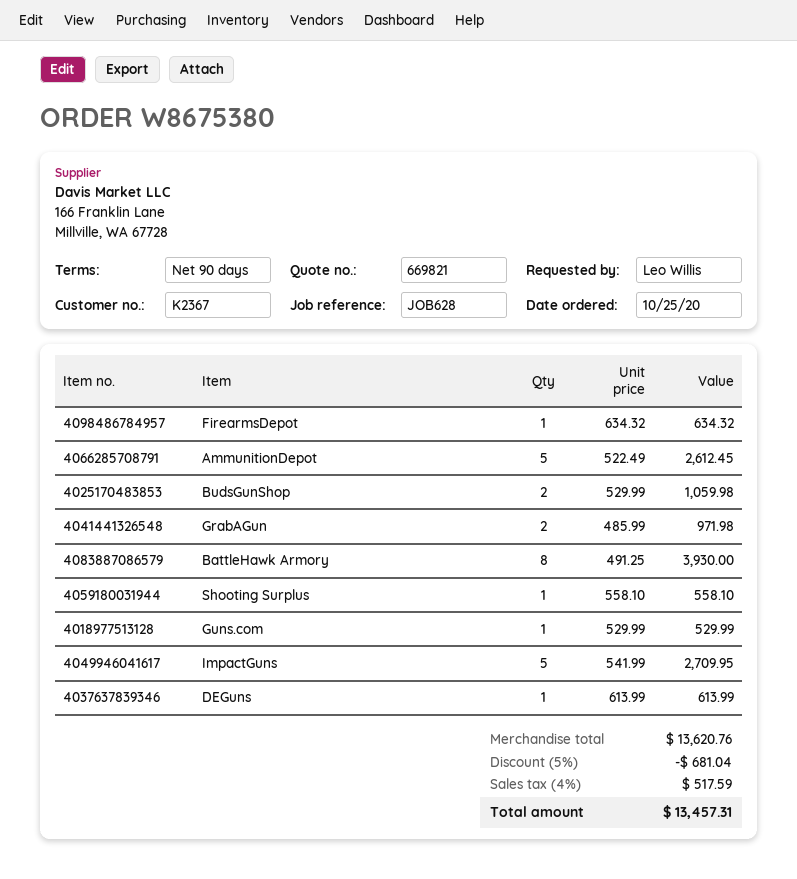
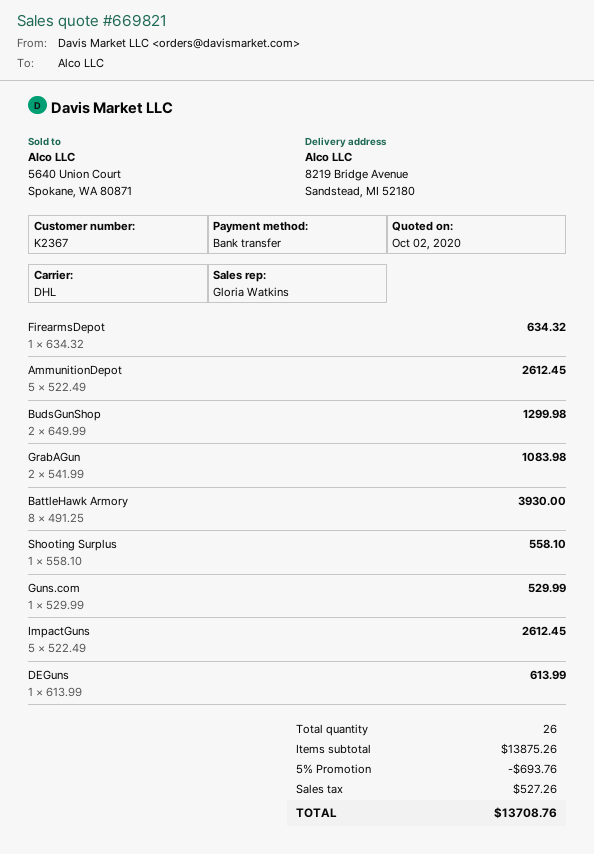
BudsGunShop: 2 x 529.99 = 1059.98 -> 2 x 649.99 = 1299.98
GrabAGun: 2 x 485.99 = 971.98 -> 2 x 541.99 = 1083.98
ImpactGuns: 5 x 541.99 = 2709.95 -> 5 x 522.49 = 2612.45
subtotal: 13620.76 -> 13875.26
discount: 5% = 681.04 -> 5% = 693.76
tax: 517.59 -> 527.26
total: 13457.31 -> 13708.76

